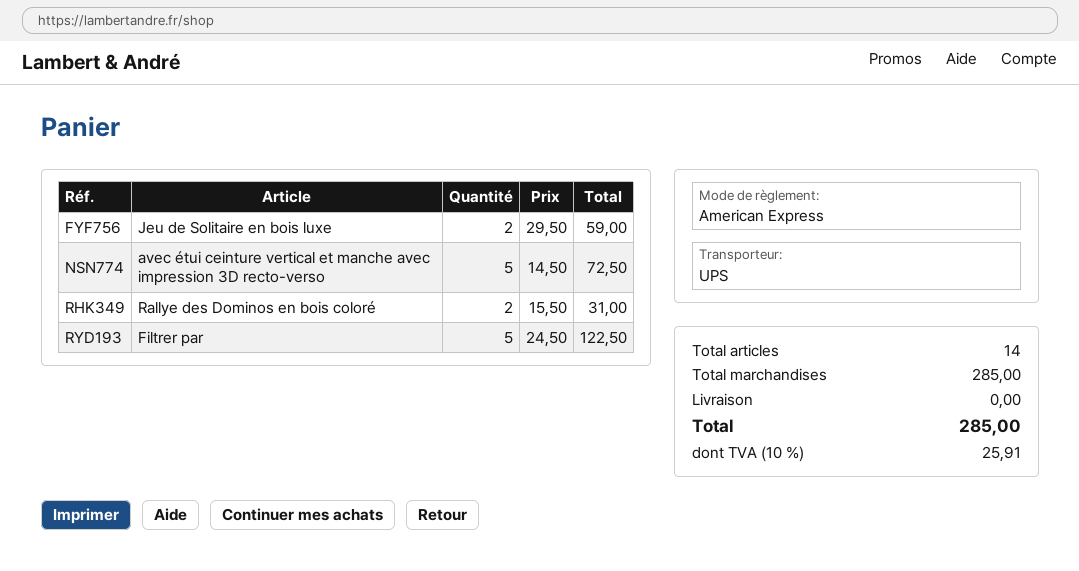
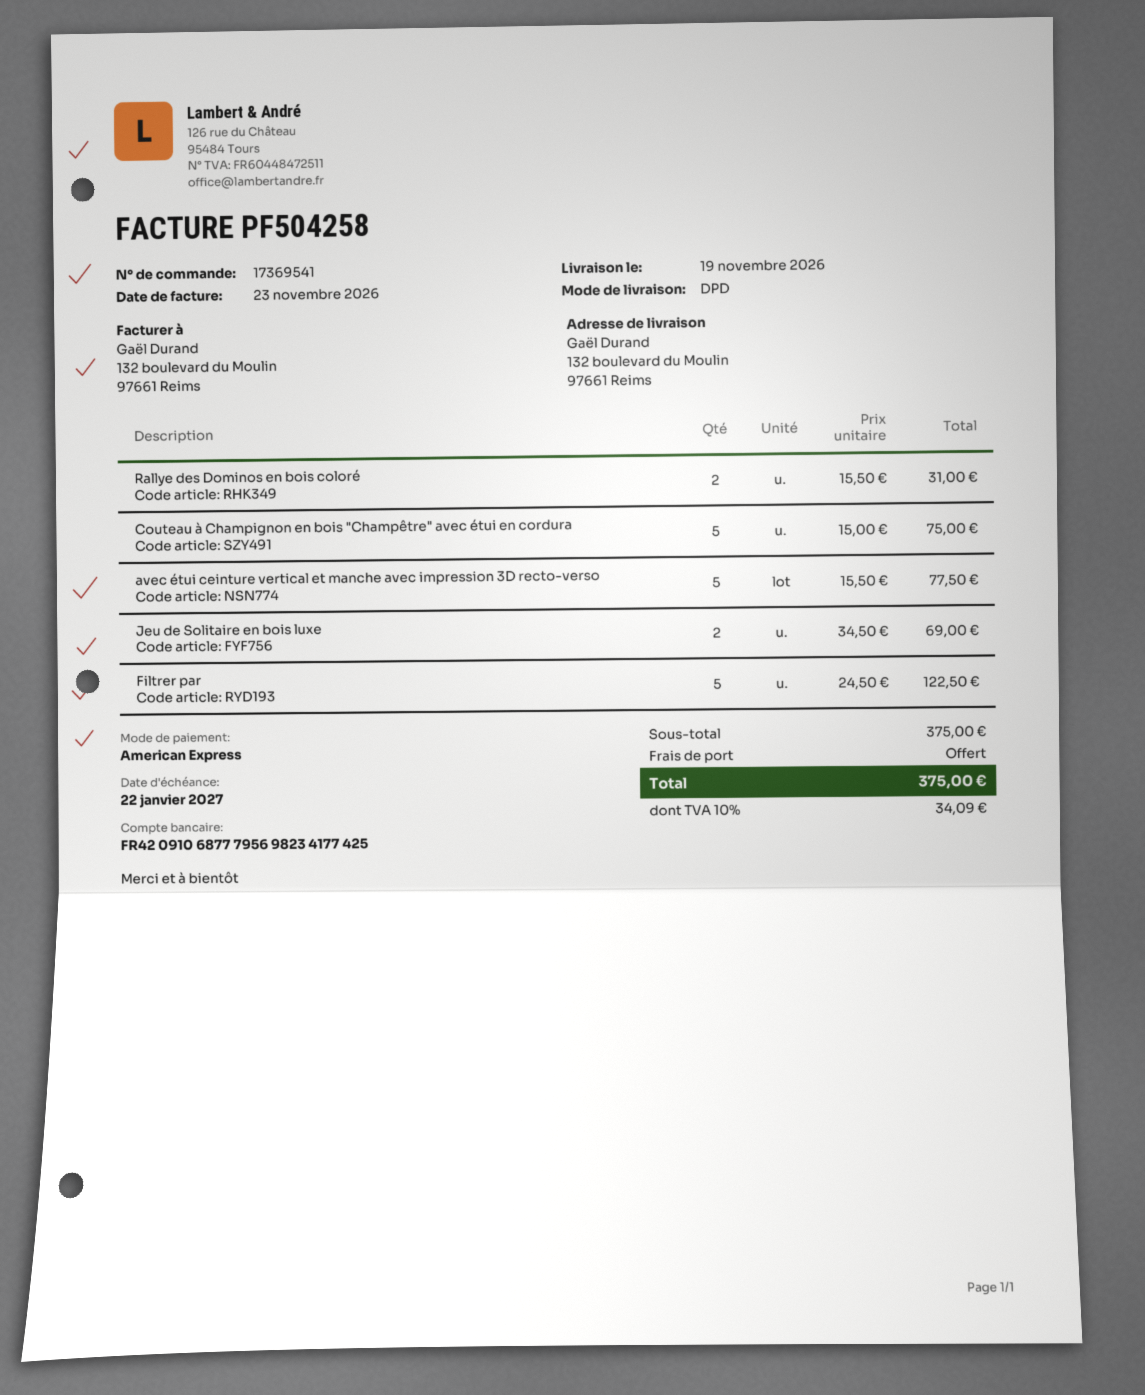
shipping method: UPS -> DPD
Jeu de Solitaire en bois luxe: 2 x 29.50 = 59.00 -> 2 x 34.50 = 69.00
avec étui ceinture vertical et manche avec impression 3D recto-verso: 5 x 14.50 = 72.50 -> 5 x 15.50 = 77.50
Couteau à Champignon en bois "Champêtre" avec étui en cordura: none -> 5 x 15.00 = 75.00
subtotal: 285.00 -> 375.00
tax: 10% = 25.91 -> 10% = 34.09
total: 285.00 -> 375.00

